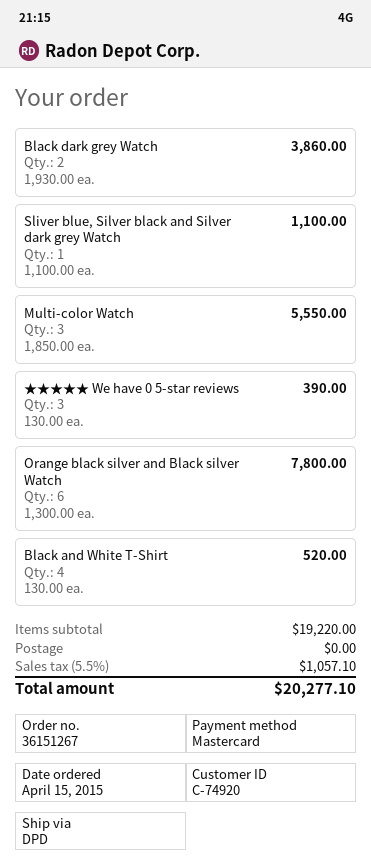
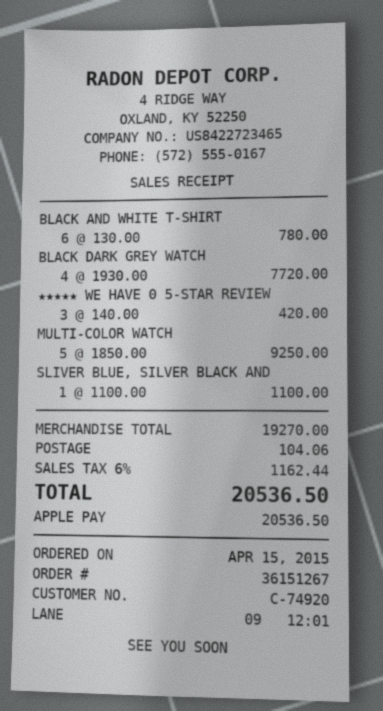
payment method: Mastercard -> Apple Pay
Black dark grey Watch: 2 x 1930.00 = 3860.00 -> 4 x 1930.00 = 7720.00
Multi-color Watch: 3 x 1850.00 = 5550.00 -> 5 x 1850.00 = 9250.00
★★★★★ We have 0 5-star reviews: 3 x 130.00 = 390.00 -> 3 x 140.00 = 420.00
Orange black silver and Black silver Watch: 6 x 1300.00 = 7800.00 -> none
Black and White T-Shirt: 4 x 130.00 = 520.00 -> 6 x 130.00 = 780.00
subtotal: 19220.00 -> 19270.00
shipping: 0.00 -> 104.06
tax: 5.5% = 1057.10 -> 6% = 1162.44
total: 20277.10 -> 20536.50

